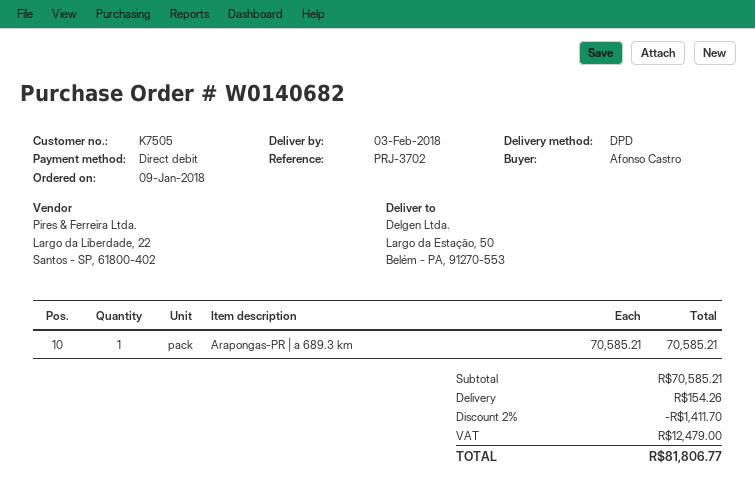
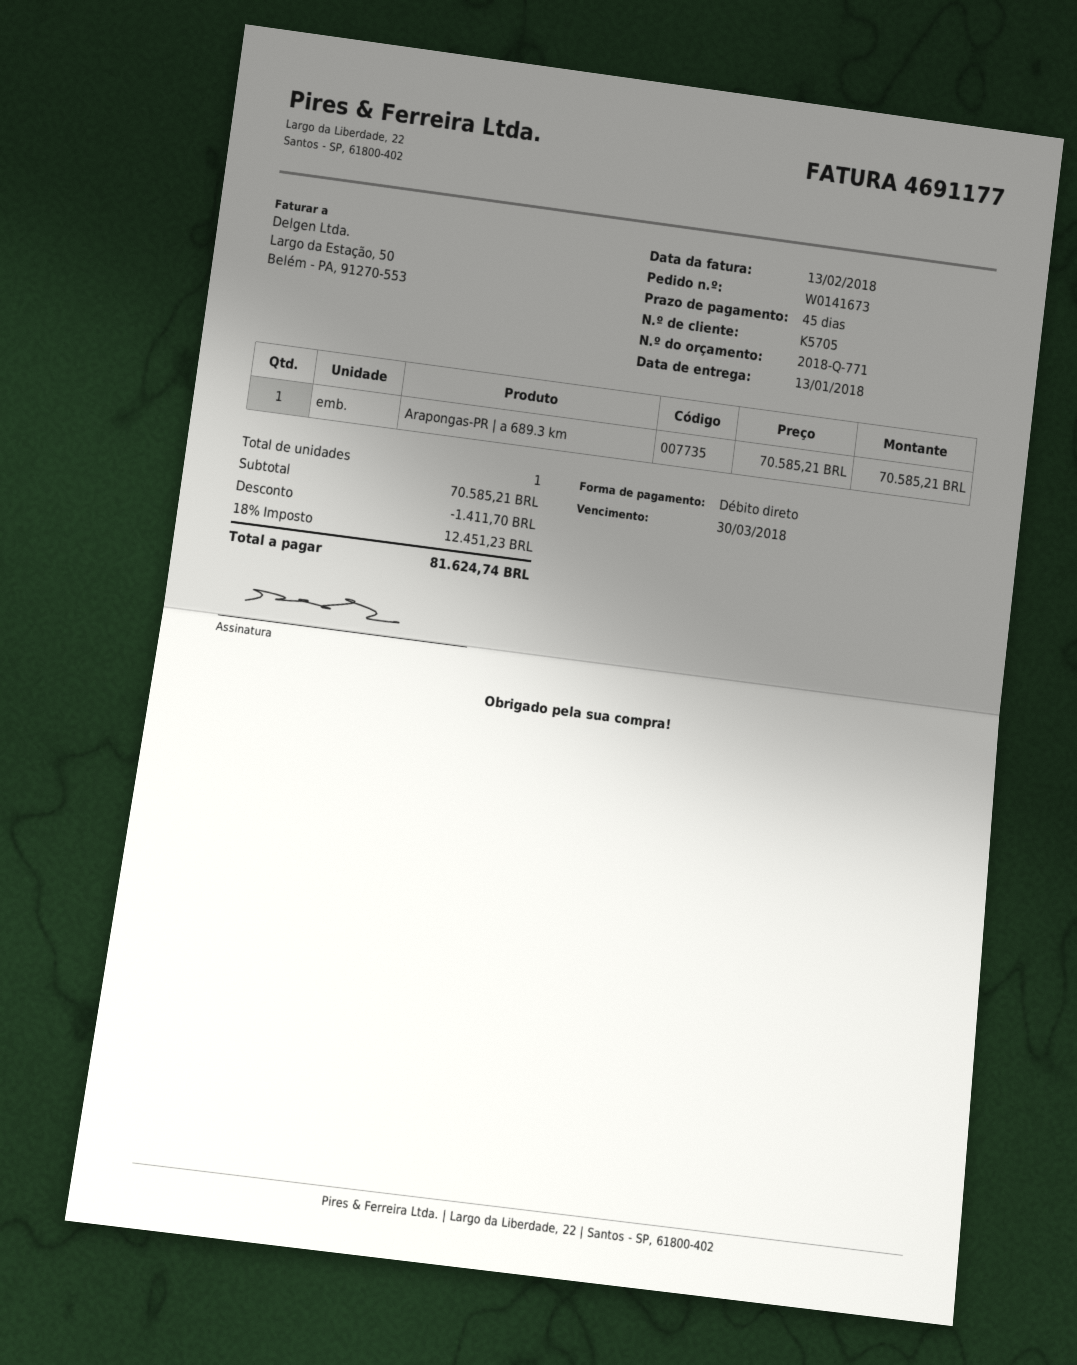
order number: W0140682 -> W0141673
delivery date: 2018-02-03 -> 2018-01-13
customer number: K7505 -> K5705
shipping: 154.26 -> none
tax: 12479.00 -> 12451.23
total: 81806.77 -> 81624.74

